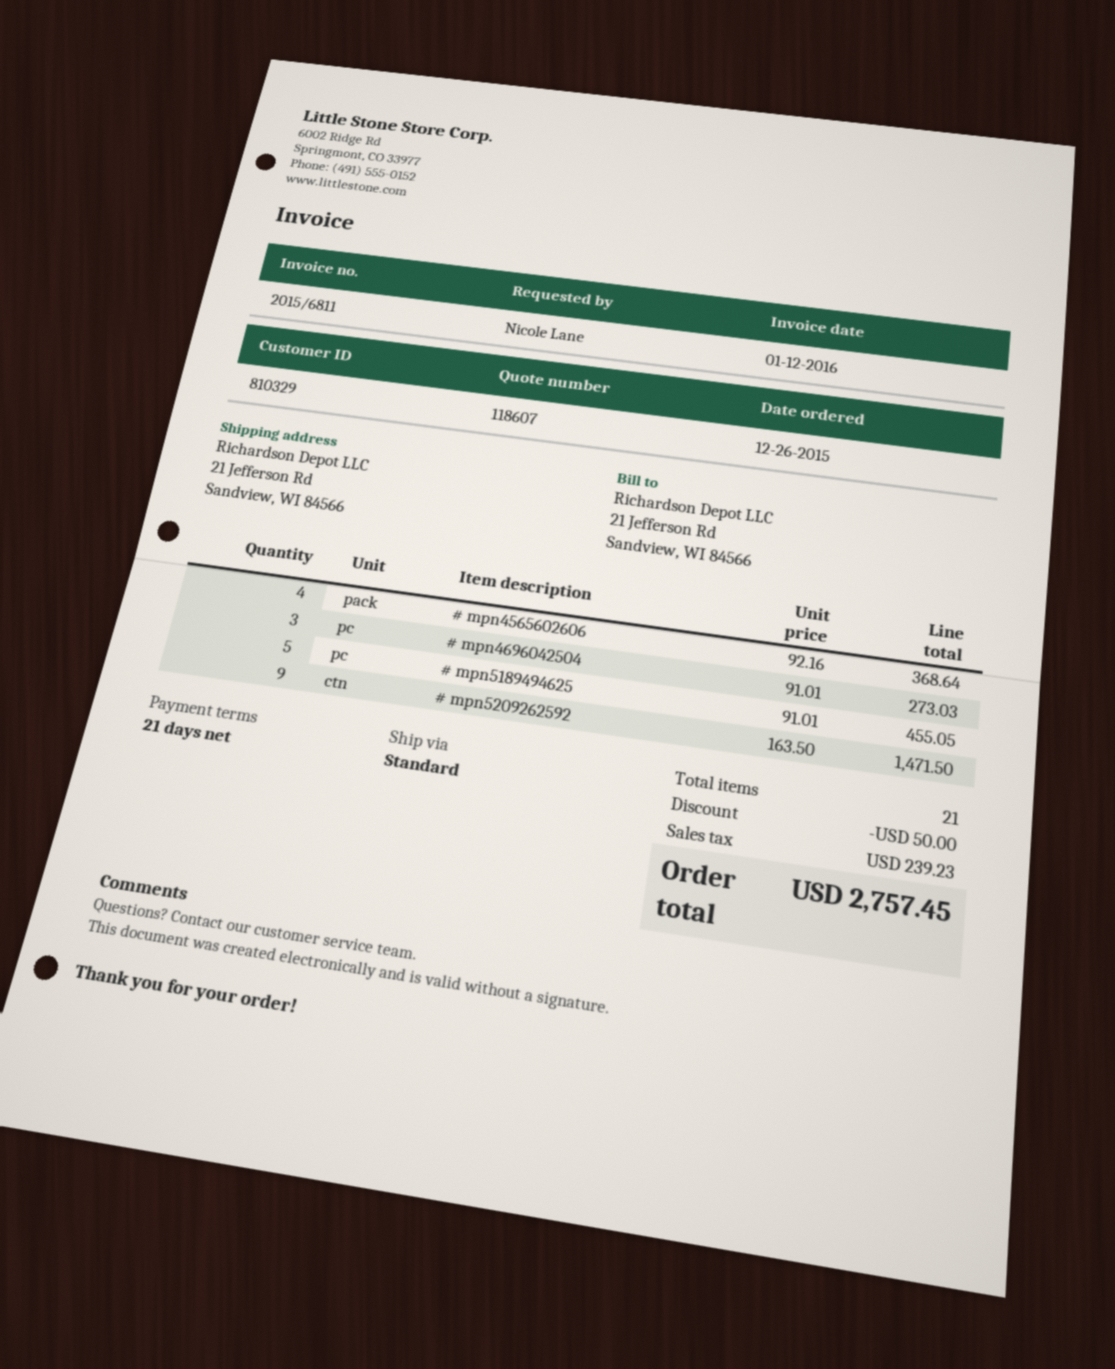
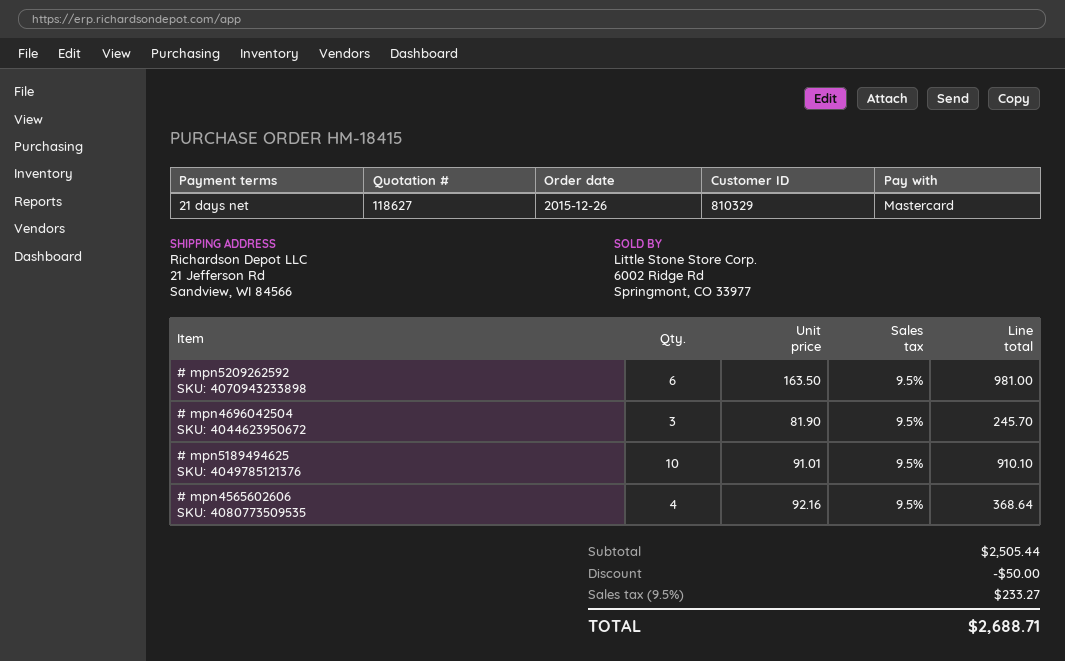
quote number: 118607 -> 118627
# mpn4696042504: 3 x 91.01 = 273.03 -> 3 x 81.90 = 245.70
# mpn5189494625: 5 x 91.01 = 455.05 -> 10 x 91.01 = 910.10
# mpn5209262592: 9 x 163.50 = 1471.50 -> 6 x 163.50 = 981.00
tax: 239.23 -> 233.27
total: 2757.45 -> 2688.71

